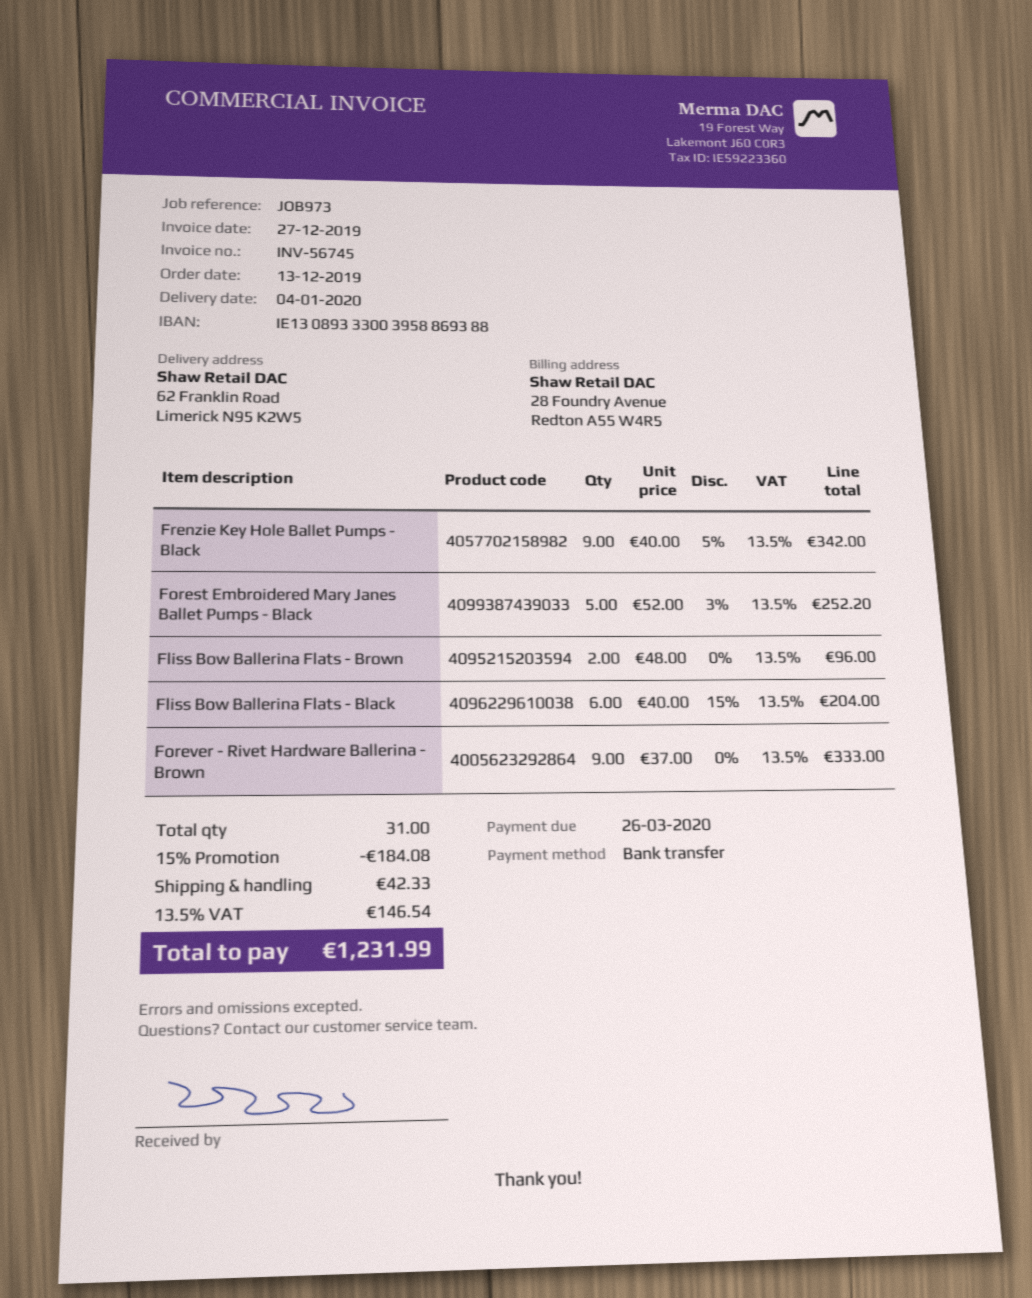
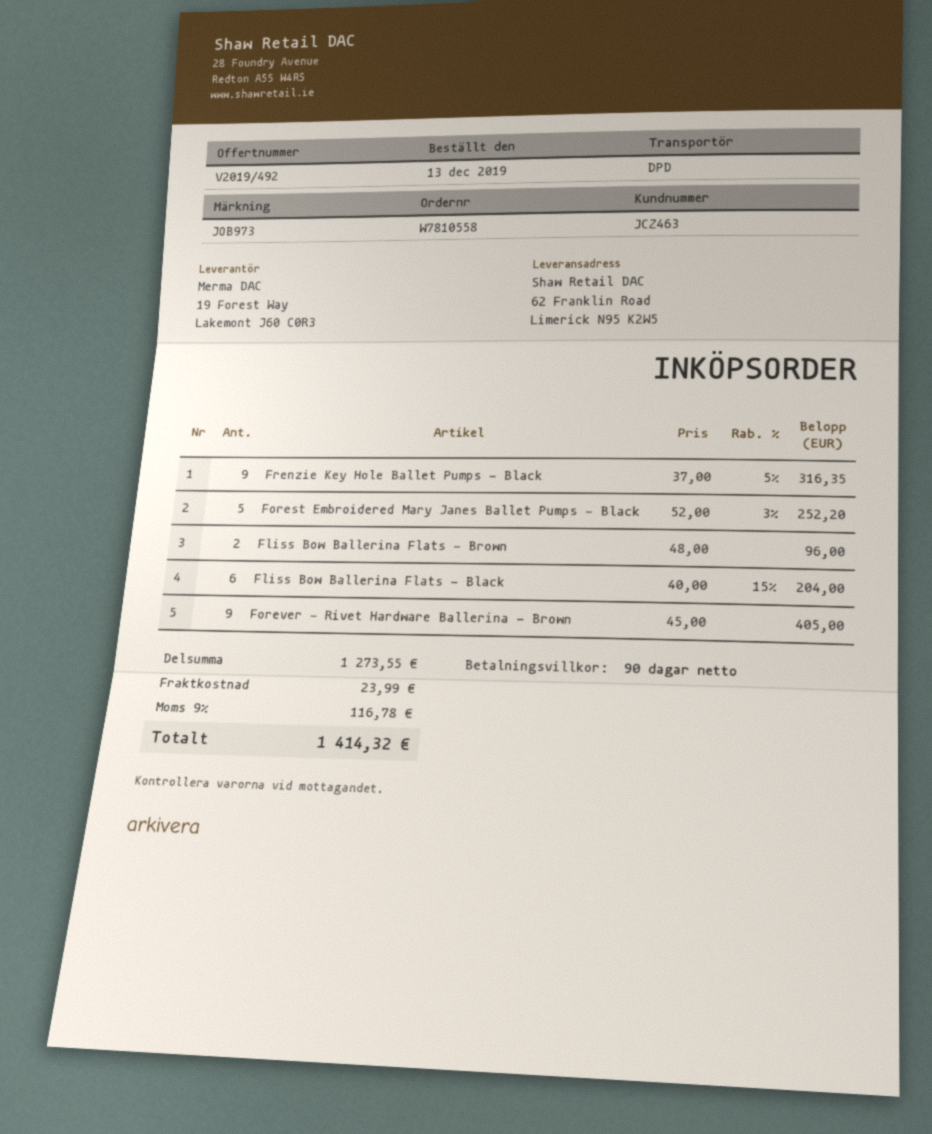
Frenzie Key Hole Ballet Pumps - Black: 9 x 40.00 - 5% = 342.00 -> 9 x 37.00 - 5% = 316.35
Forever - Rivet Hardware Ballerina - Brown: 9 x 37.00 = 333.00 -> 9 x 45.00 = 405.00
discount: 15% = 184.08 -> none
shipping: 42.33 -> 23.99
tax: 13.5% = 146.54 -> 9% = 116.78
total: 1231.99 -> 1414.32

